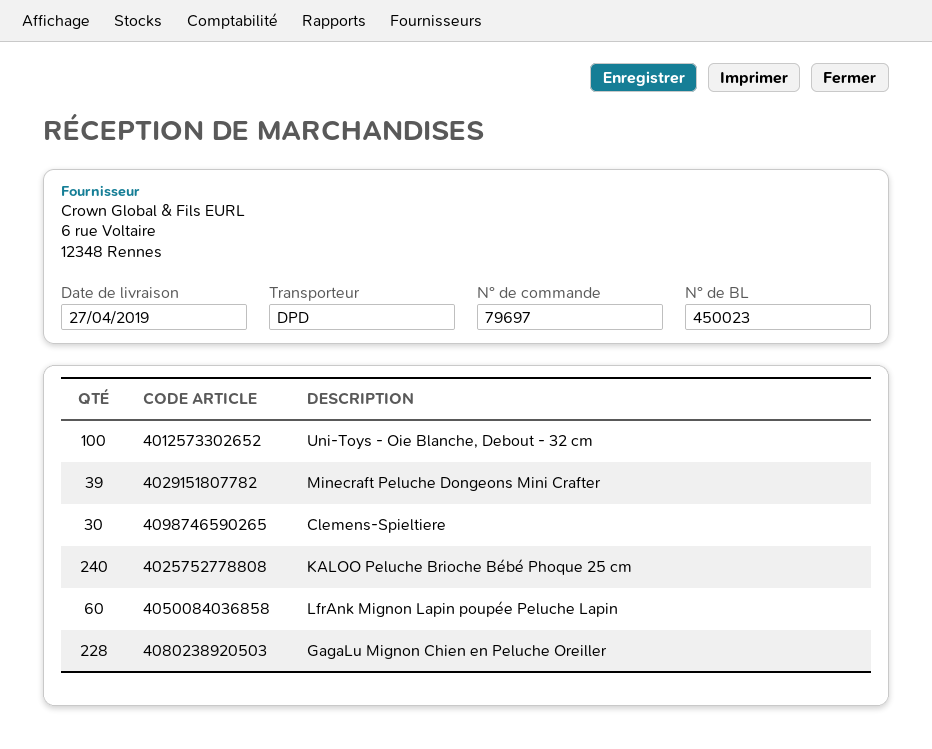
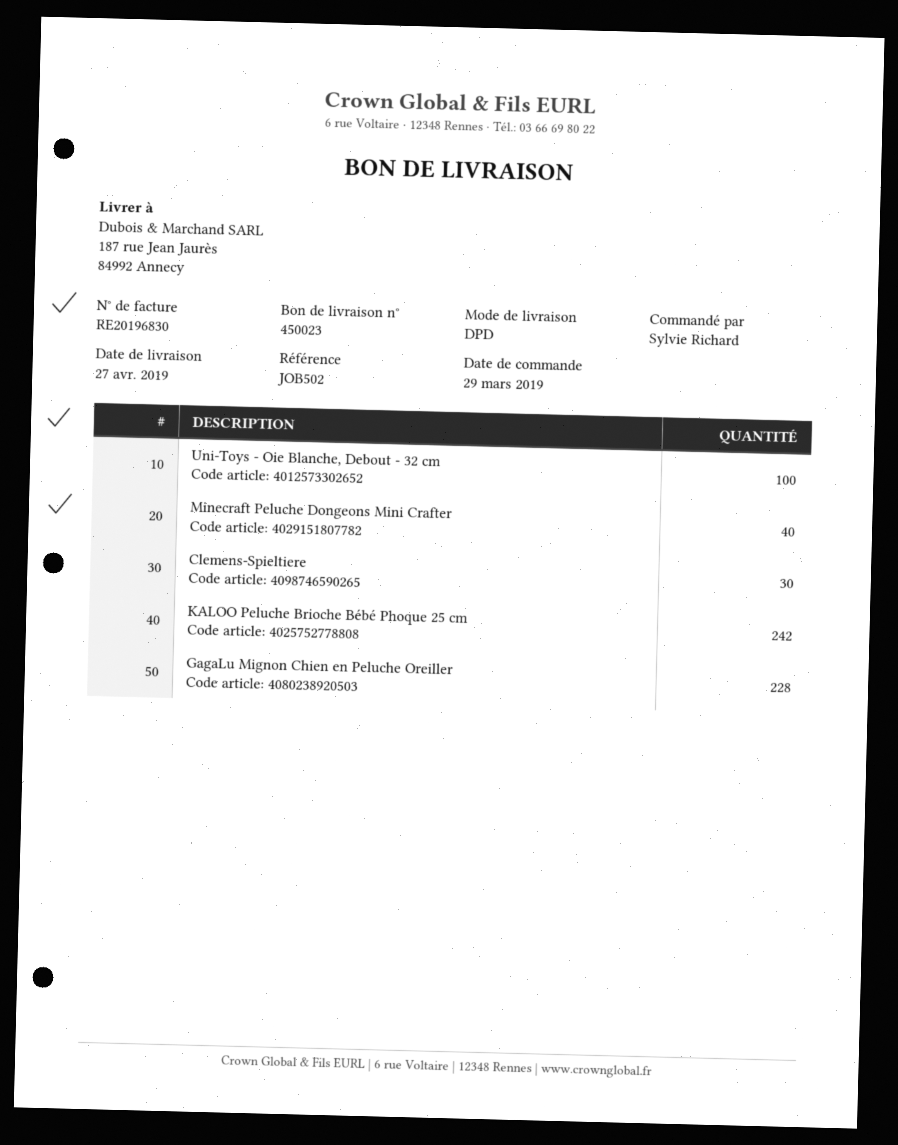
Minecraft Peluche Dongeons Mini Crafter: 39 -> 40
KALOO Peluche Brioche Bébé Phoque 25 cm: 240 -> 242
LfrAnk Mignon Lapin poupée Peluche Lapin: 60 -> none

